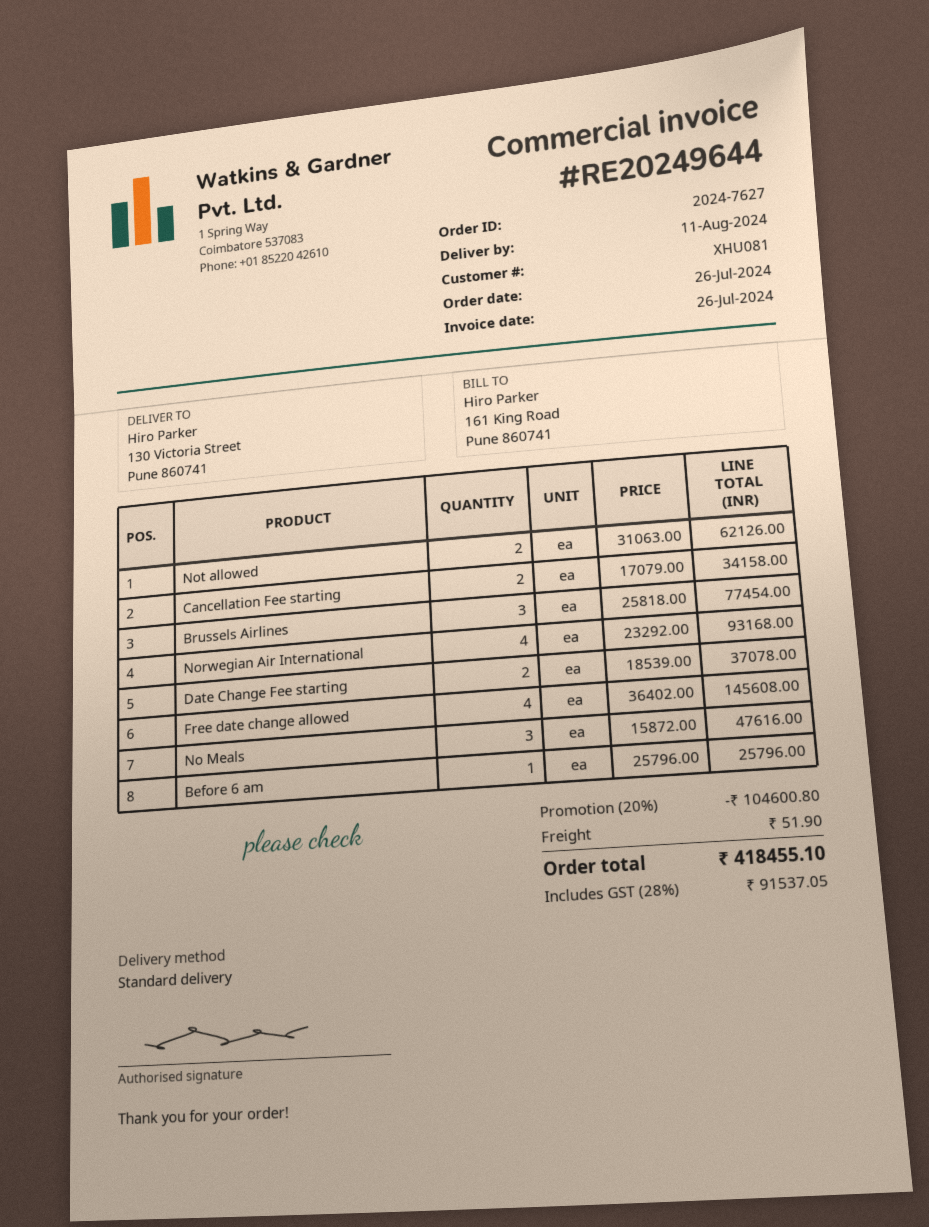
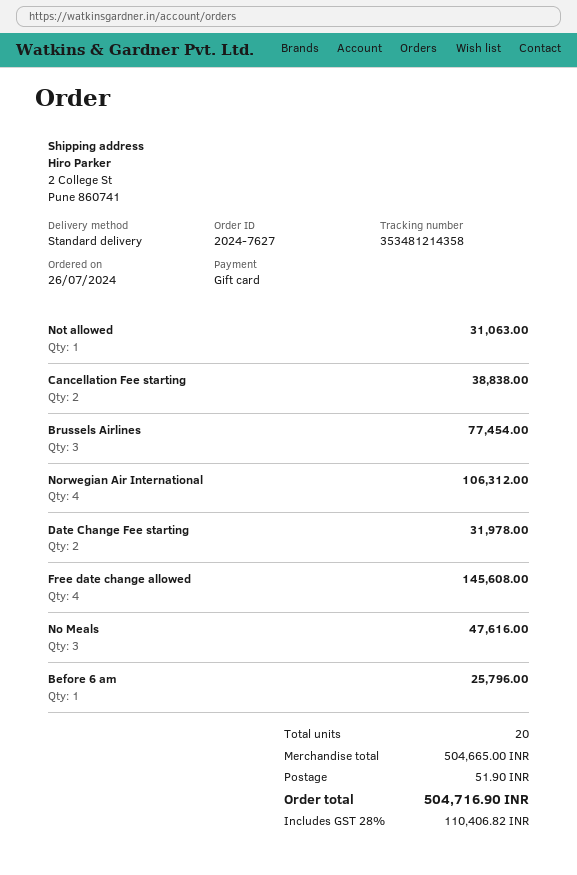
ship to: 130 Victoria Street, Pune 860741 -> 2 College St, Pune 860741
Not allowed: 2 for 62126.00 -> 1 for 31063.00
Cancellation Fee starting: 2 for 34158.00 -> 2 for 38838.00
Norwegian Air International: 4 for 93168.00 -> 4 for 106312.00
Date Change Fee starting: 2 for 37078.00 -> 2 for 31978.00
discount: 20% = 104600.80 -> none
tax: 28% = 91537.05 -> 28% = 110406.82
total: 418455.10 -> 504716.90

